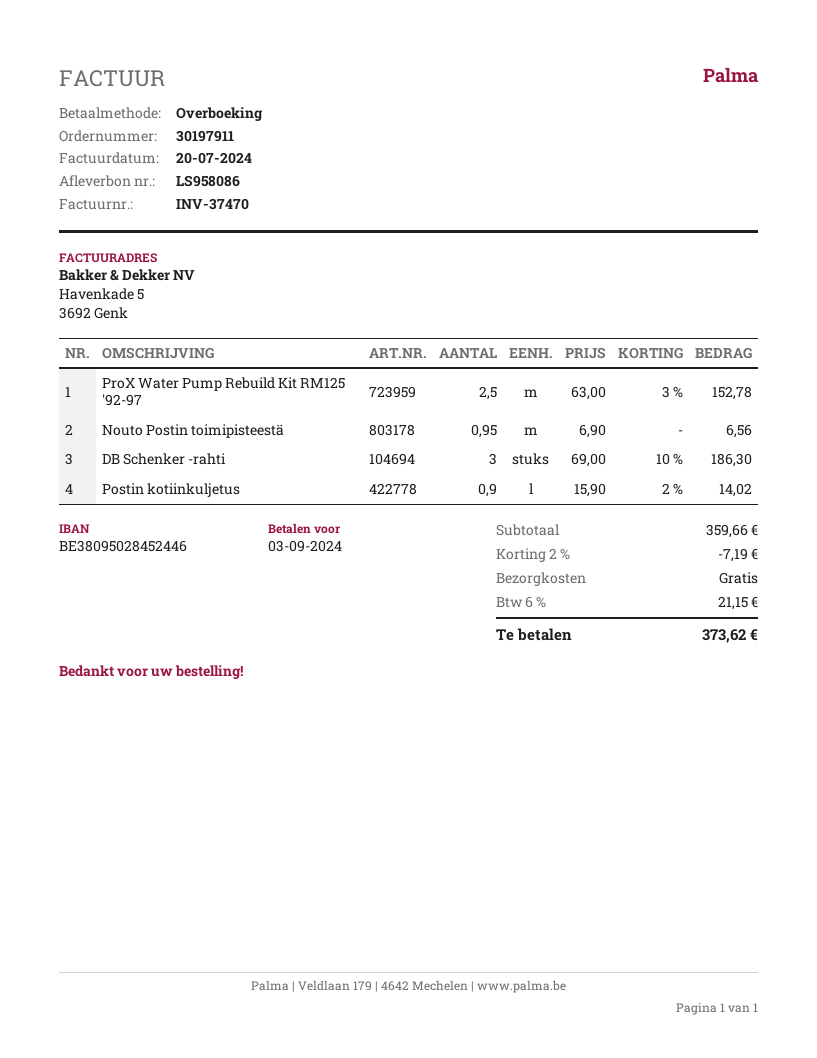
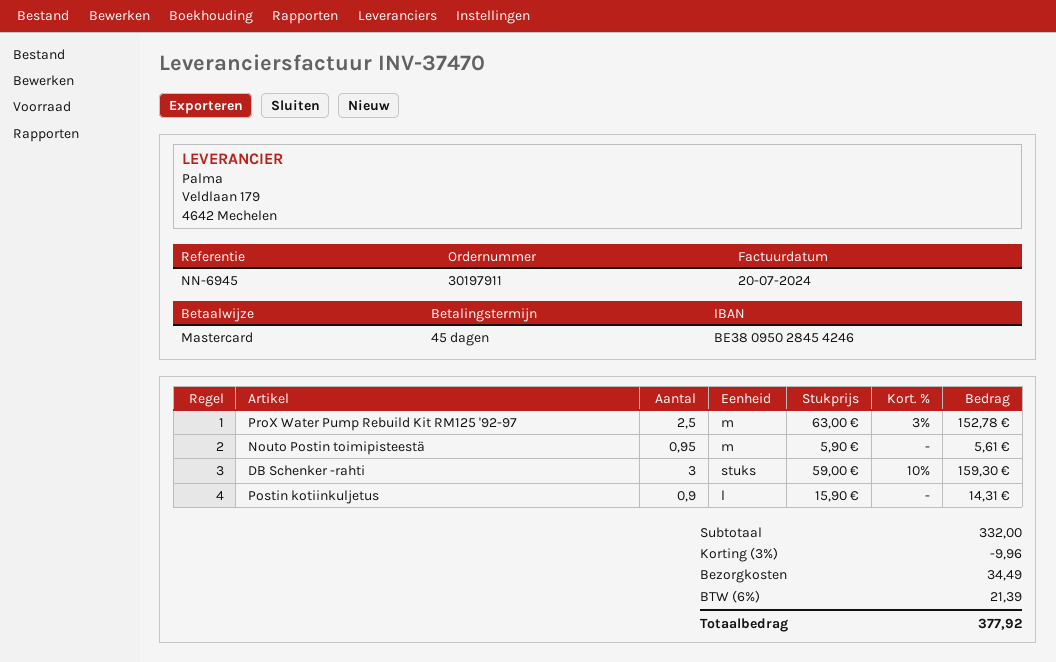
payment method: bank transfer -> Mastercard
bank account: BE38095028452446 -> BE38095028454246
Nouto Postin toimipisteestä: 0.95 x 6.90 = 6.56 -> 0.95 x 5.90 = 5.61
DB Schenker -rahti: 3 x 69.00 - 10% = 186.30 -> 3 x 59.00 - 10% = 159.30
Postin kotiinkuljetus: 0.9 x 15.90 - 2% = 14.02 -> 0.9 x 15.90 = 14.31
subtotal: 359.66 -> 332.00
discount: 2% = 7.19 -> 3% = 9.96
shipping: 0.00 -> 34.49
tax: 6% = 21.15 -> 6% = 21.39
total: 373.62 -> 377.92

